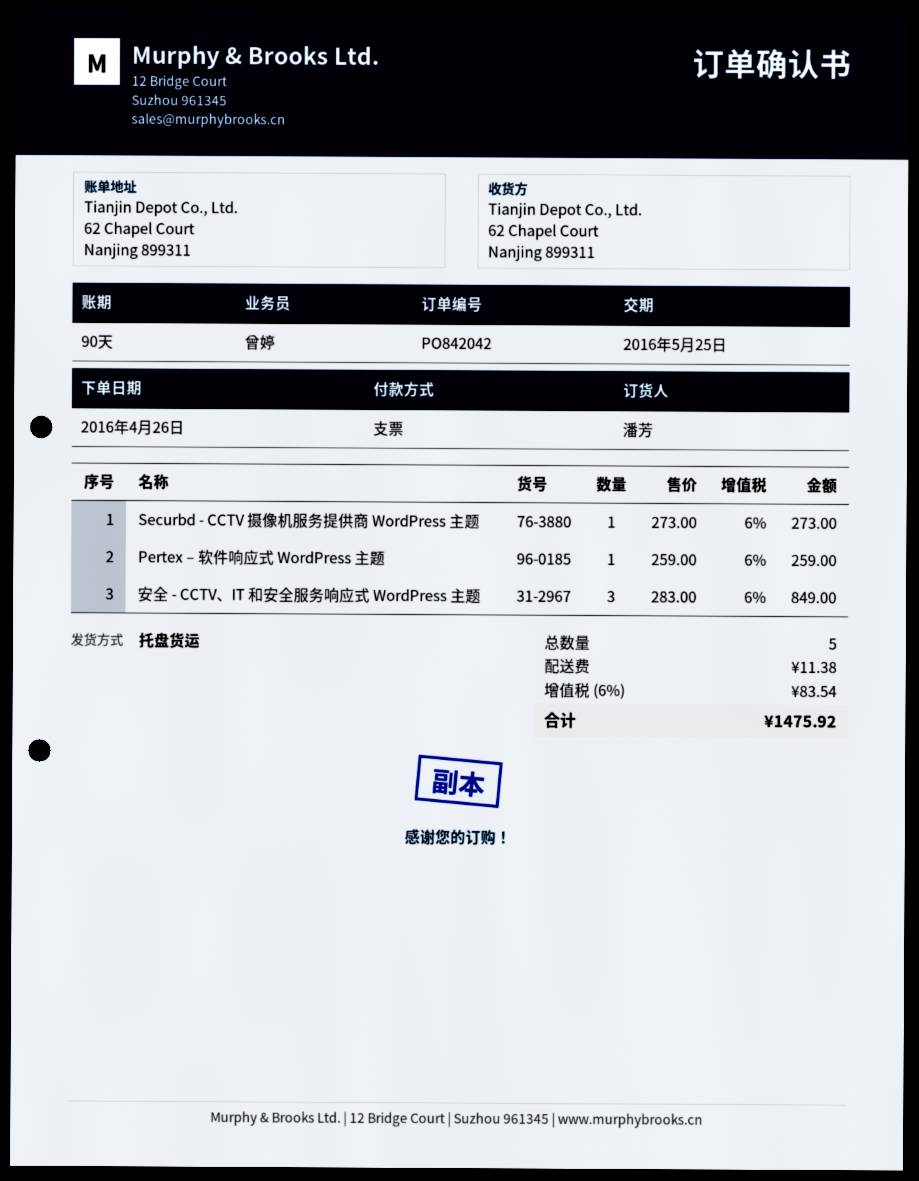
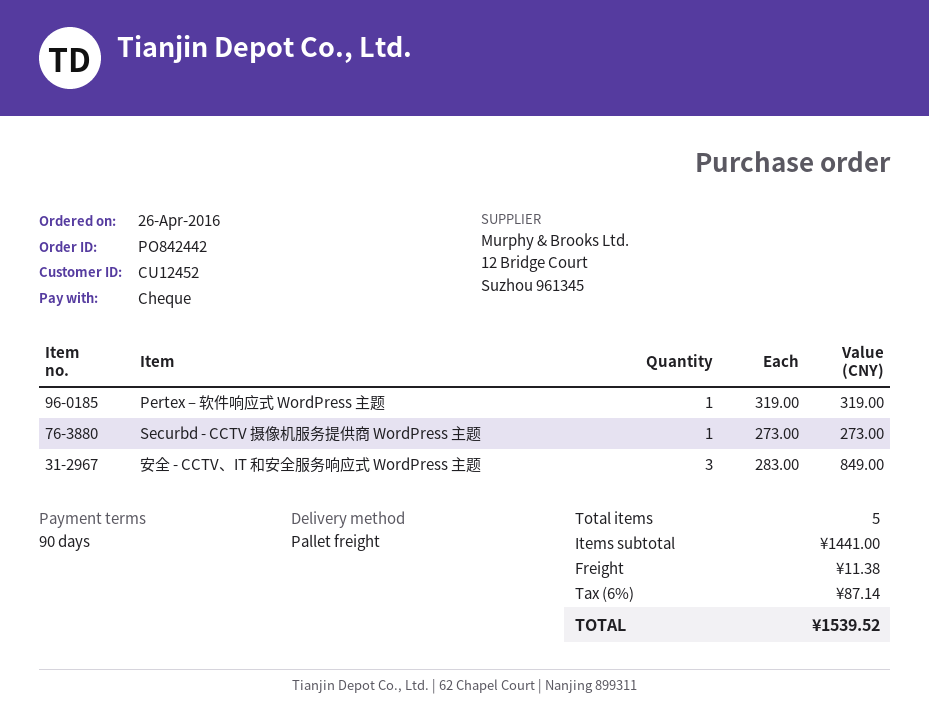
order number: PO842042 -> PO842442
Pertex – 软件响应式 WordPress 主题: 1 x 259.00 = 259.00 -> 1 x 319.00 = 319.00
tax: 6% = 83.54 -> 6% = 87.14
total: 1475.92 -> 1539.52

